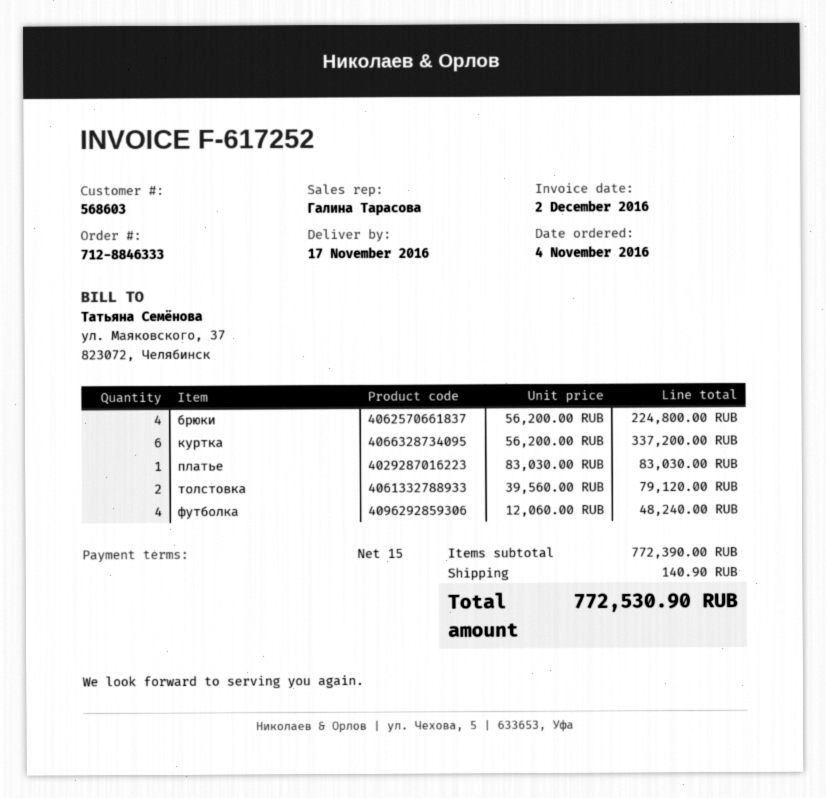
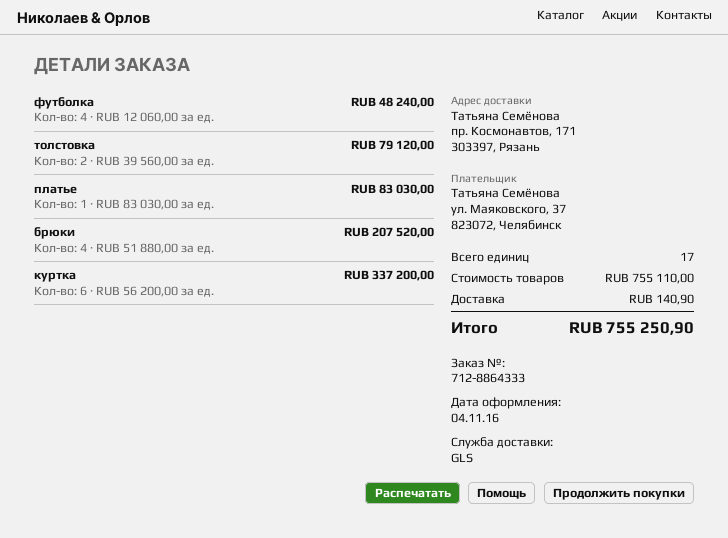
order number: 712-8846333 -> 712-8864333
брюки: 4 x 56200.00 = 224800.00 -> 4 x 51880.00 = 207520.00
subtotal: 772390.00 -> 755110.00
total: 772530.90 -> 755250.90

